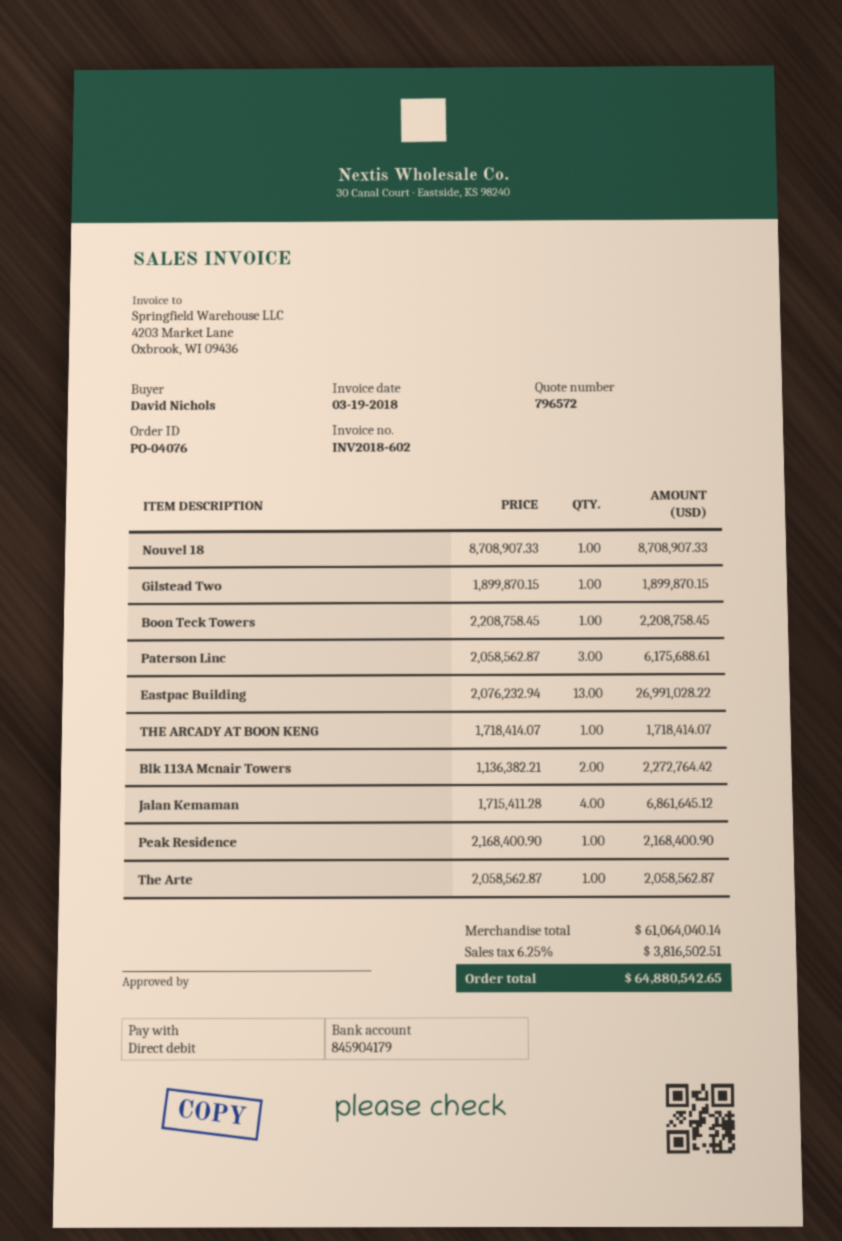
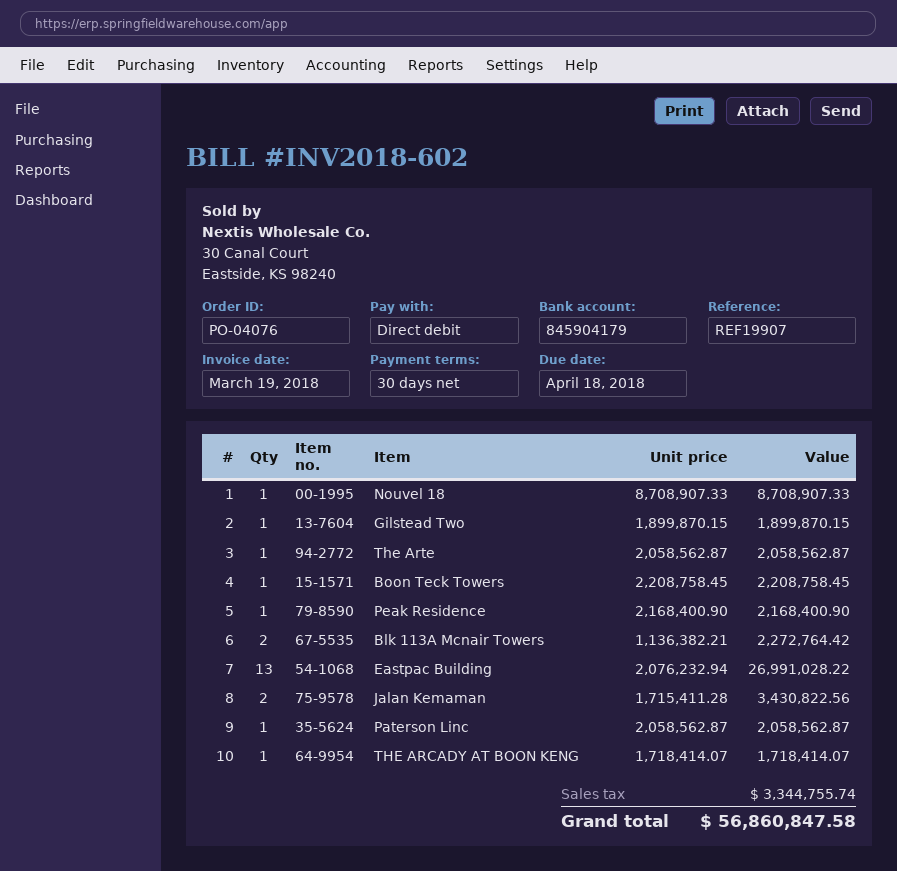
Paterson Linc: 3 x 2058562.87 = 6175688.61 -> 1 x 2058562.87 = 2058562.87
Jalan Kemaman: 4 x 1715411.28 = 6861645.12 -> 2 x 1715411.28 = 3430822.56
tax: 3816502.51 -> 3344755.74
total: 64880542.65 -> 56860847.58

